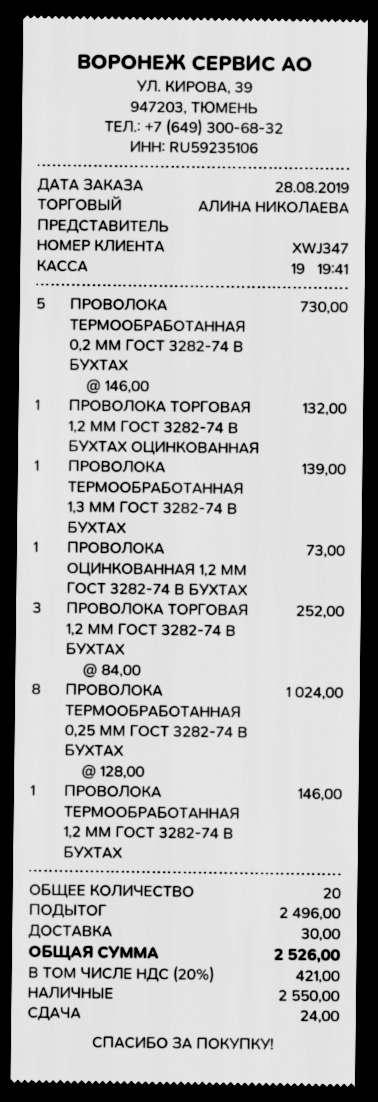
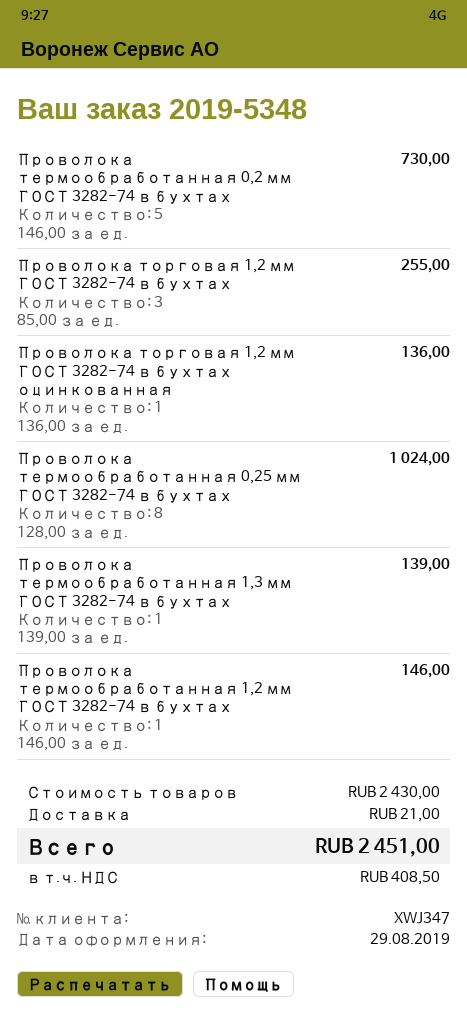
order date: 2019-08-28 -> 2019-08-29
ПРОВОЛОКА ТОРГОВАЯ 1,2 ММ ГОСТ 3282-74 В БУХТАХ ОЦИНКОВАННАЯ: 1 x 132.00 = 132.00 -> 1 x 136.00 = 136.00
ПРОВОЛОКА ОЦИНКОВАННАЯ 1,2 ММ ГОСТ 3282-74 В БУХТАХ: 1 x 73.00 = 73.00 -> none
ПРОВОЛОКА ТОРГОВАЯ 1,2 ММ ГОСТ 3282-74 В БУХТАХ: 3 x 84.00 = 252.00 -> 3 x 85.00 = 255.00
subtotal: 2496.00 -> 2430.00
shipping: 30.00 -> 21.00
tax: 421.00 -> 408.50
total: 2526.00 -> 2451.00

